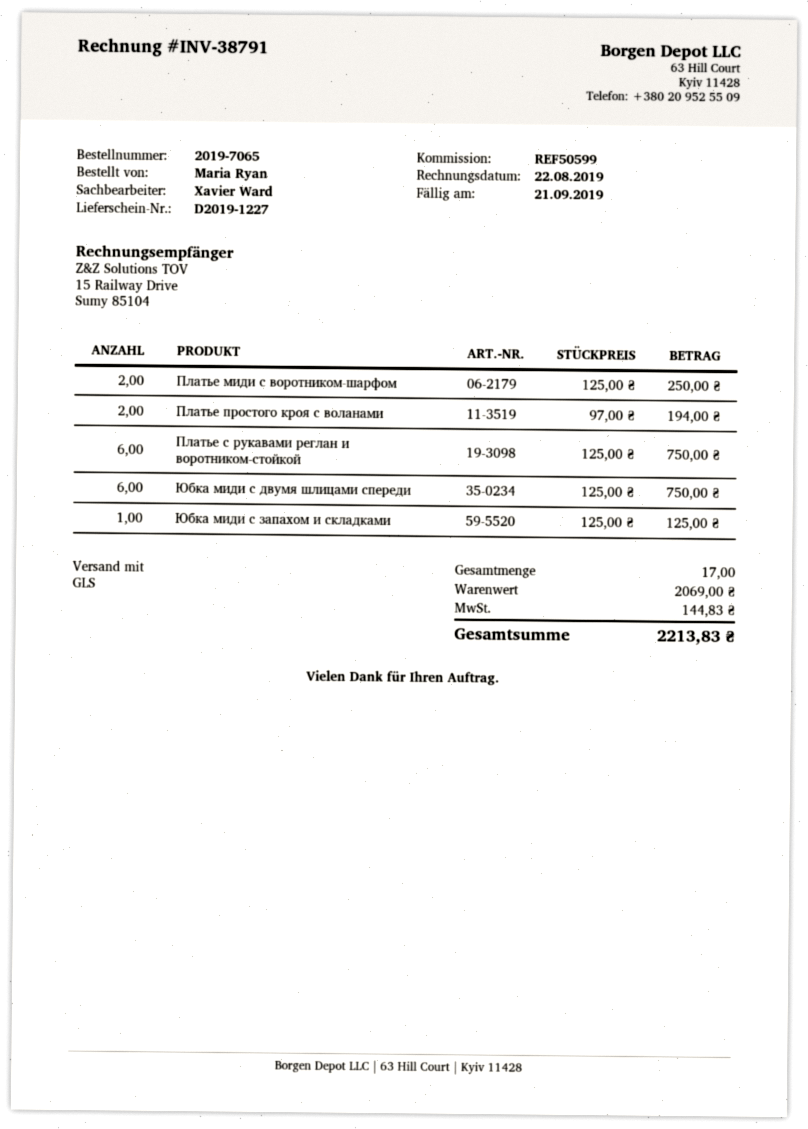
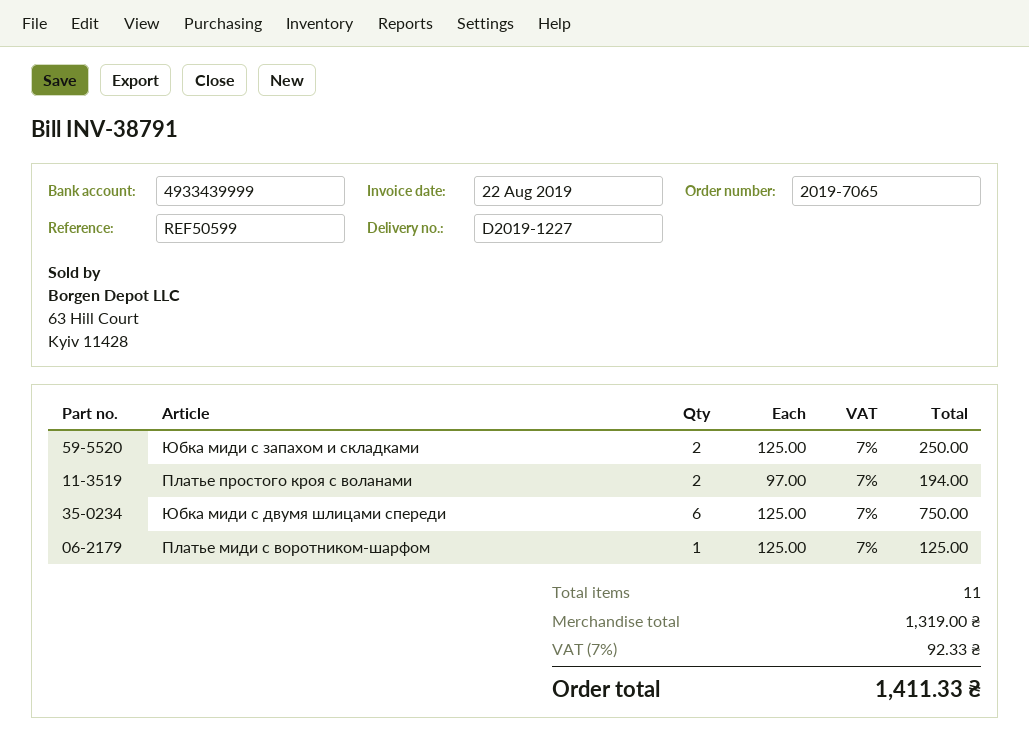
Платье миди с воротником-шарфом: 2 x 125.00 = 250.00 -> 1 x 125.00 = 125.00
Платье с рукавами реглан и воротником-стойкой: 6 x 125.00 = 750.00 -> none
Юбка миди с запахом и складками: 1 x 125.00 = 125.00 -> 2 x 125.00 = 250.00
total quantity: 17 -> 11
subtotal: 2069.00 -> 1319.00
tax: 144.83 -> 92.33
total: 2213.83 -> 1411.33

